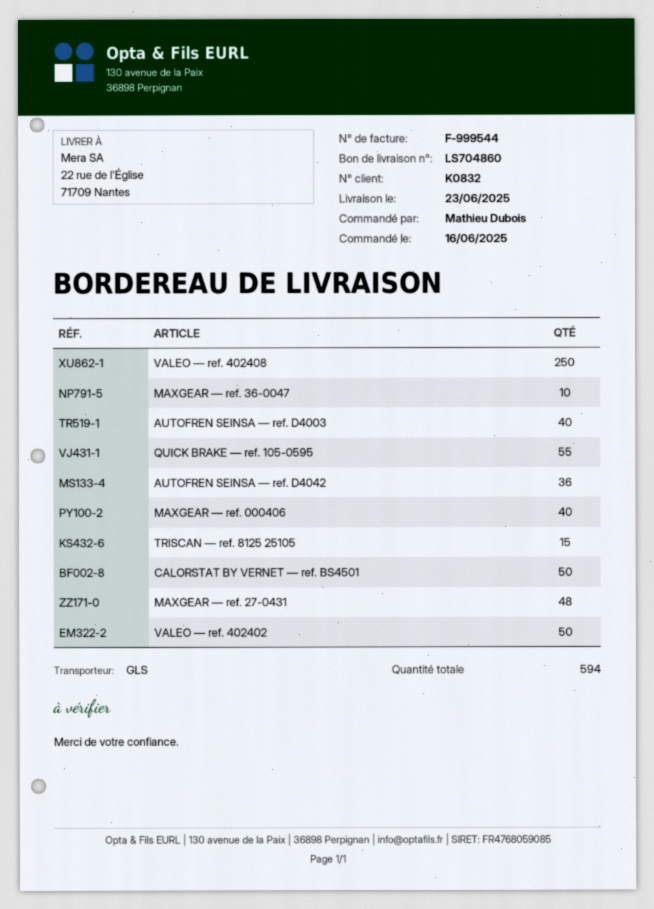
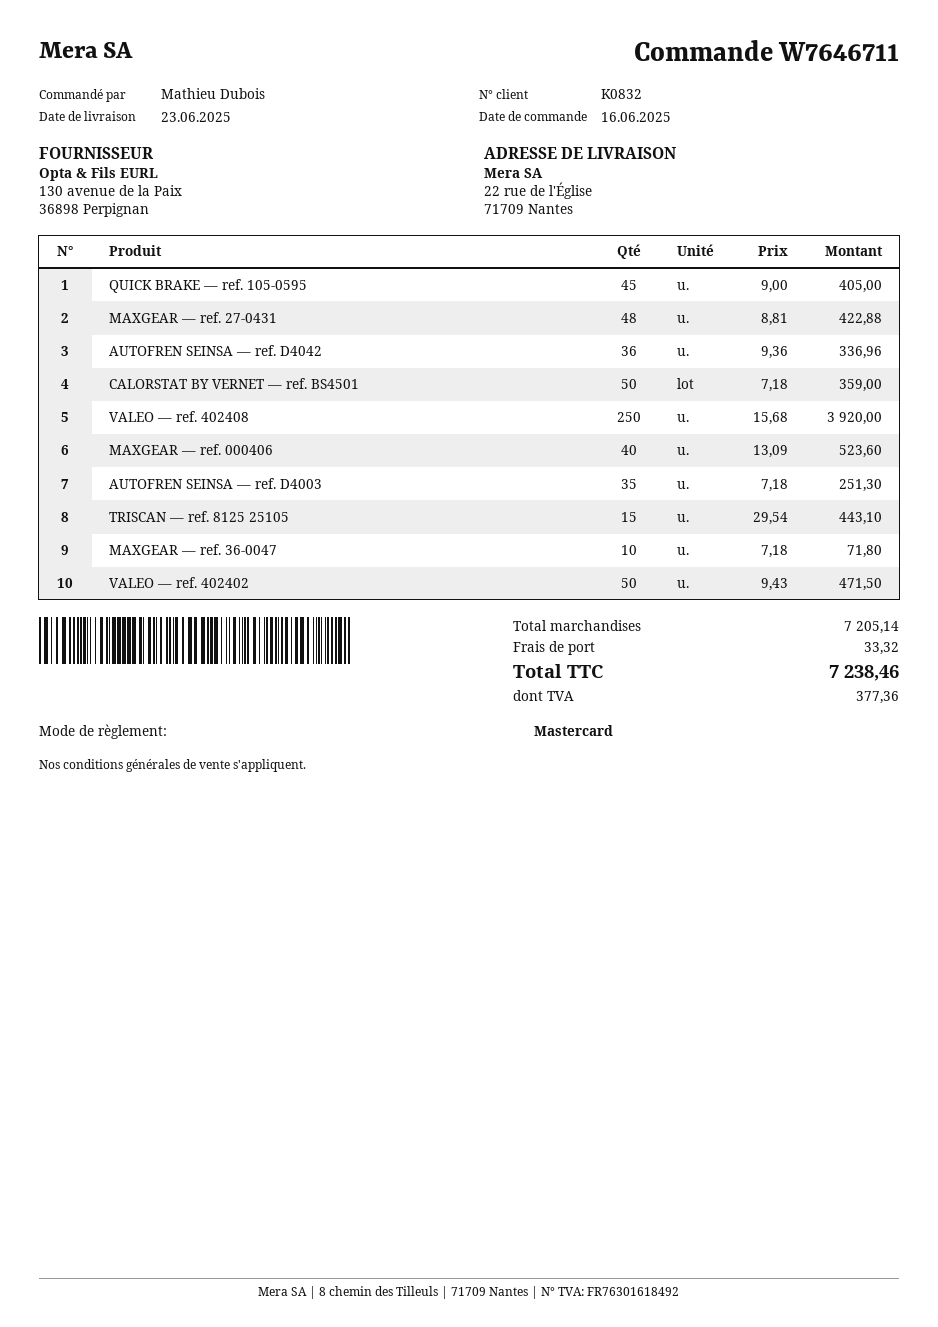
AUTOFREN SEINSA — ref. D4003: 40 -> 35
QUICK BRAKE — ref. 105-0595: 55 -> 45

